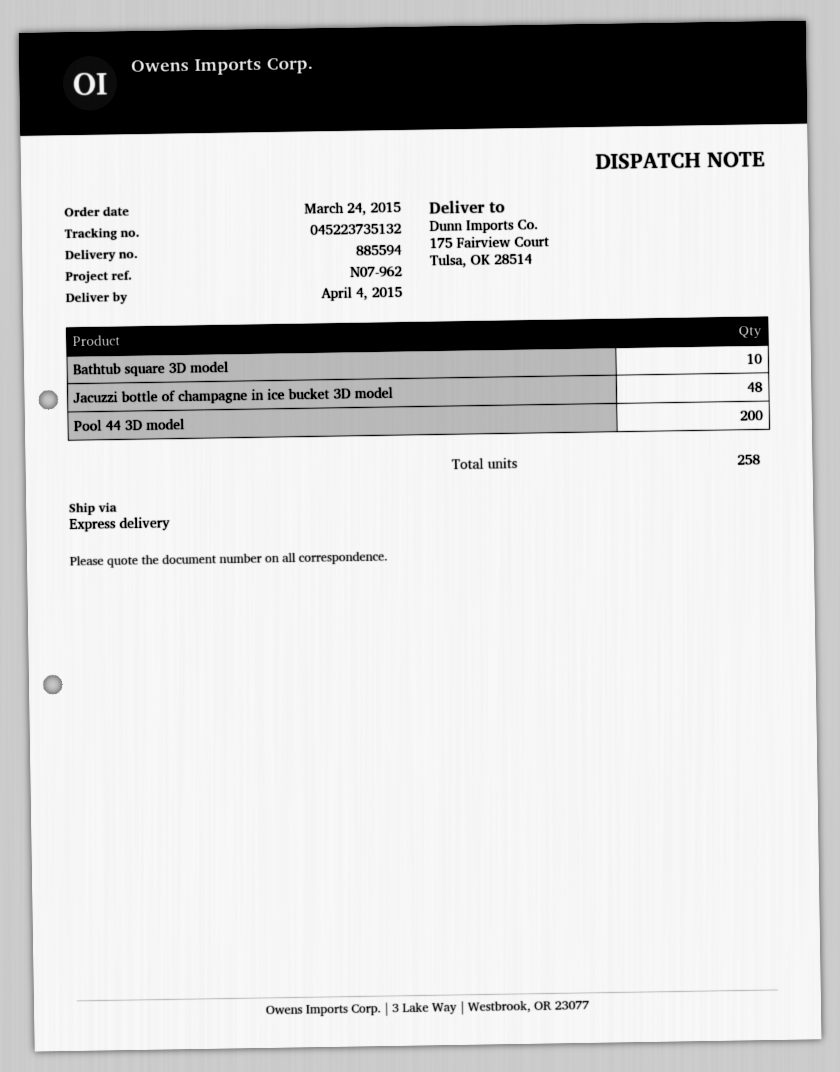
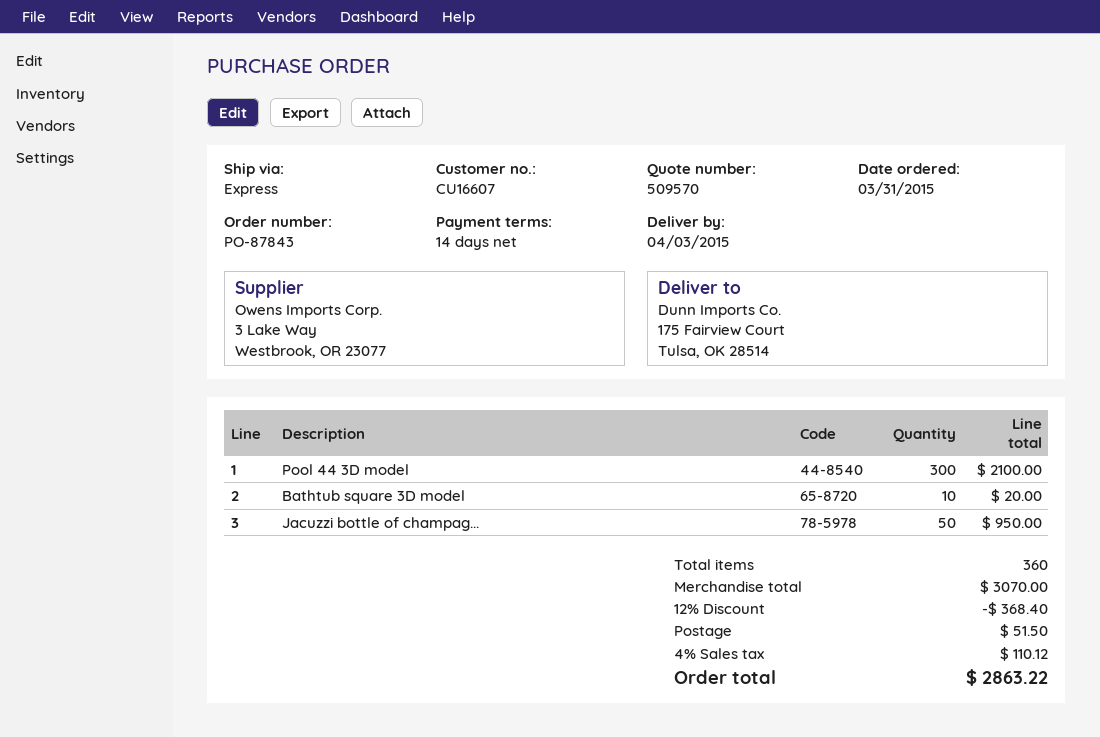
order date: 2015-03-24 -> 2015-03-31
delivery date: 2015-04-04 -> 2015-04-03
Jacuzzi bottle of champagne in ice bucket 3D model: 48 -> 50
Pool 44 3D model: 200 -> 300
total quantity: 258 -> 360

